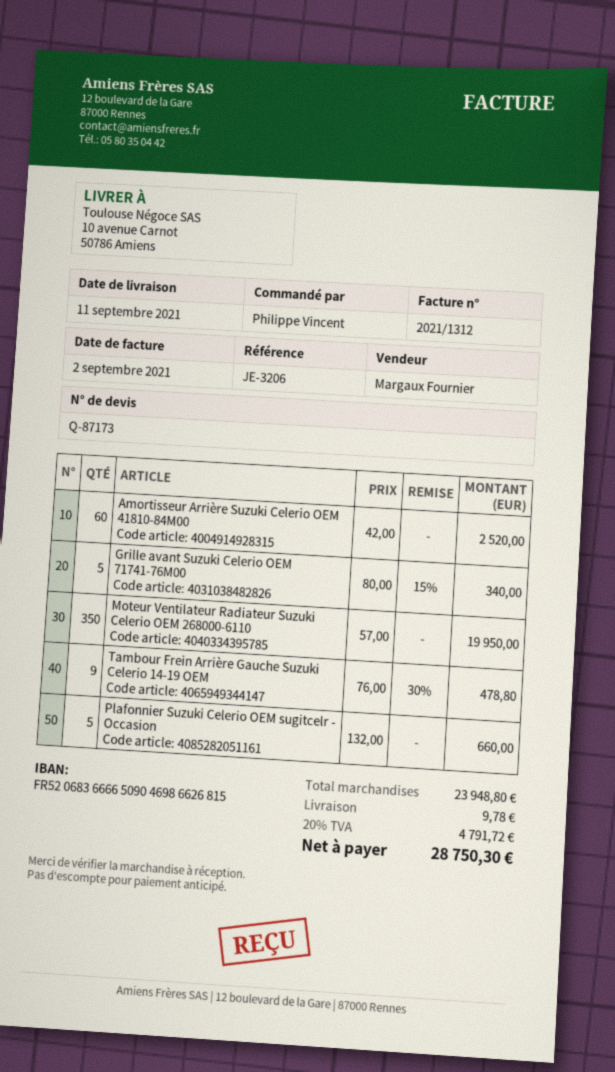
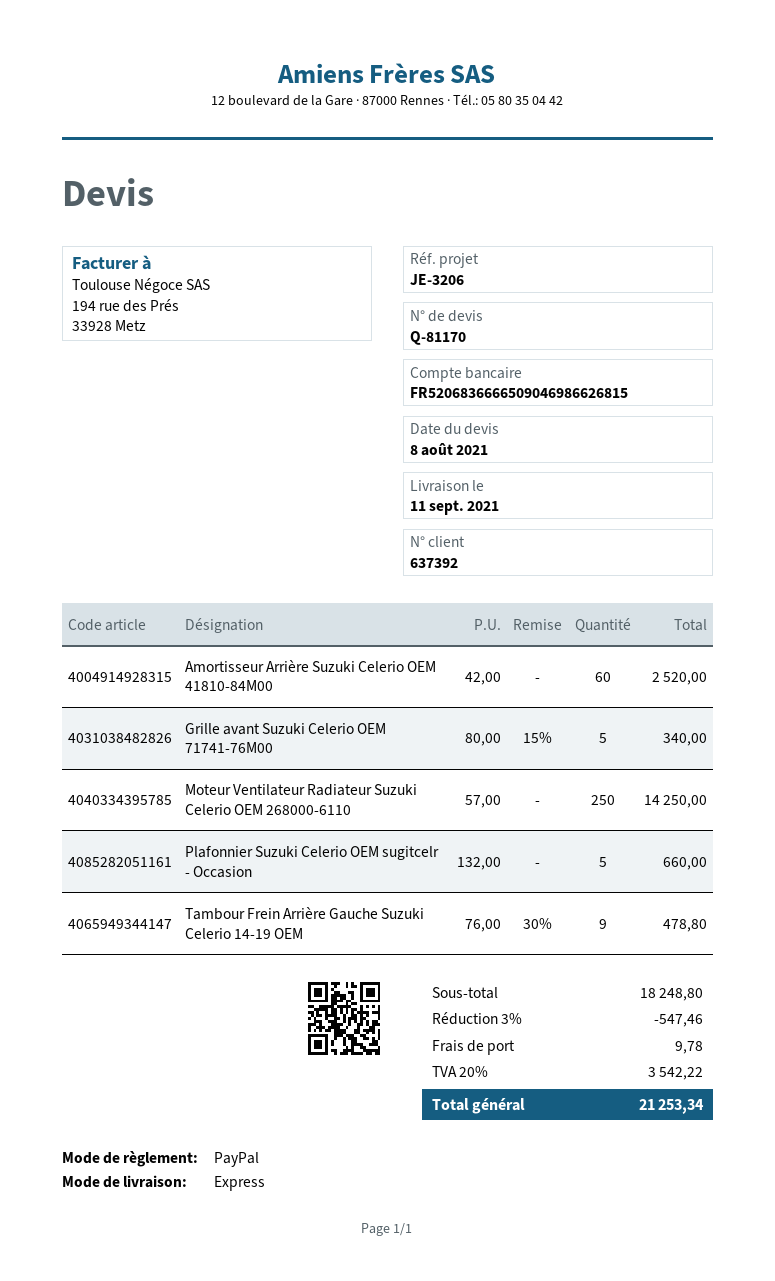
quote number: Q-87173 -> Q-81170
Moteur Ventilateur Radiateur Suzuki Celerio OEM 268000-6110: 350 x 57.00 = 19950.00 -> 250 x 57.00 = 14250.00
subtotal: 23948.80 -> 18248.80
discount: none -> 3% = 547.46
tax: 20% = 4791.72 -> 20% = 3542.22
total: 28750.30 -> 21253.34

